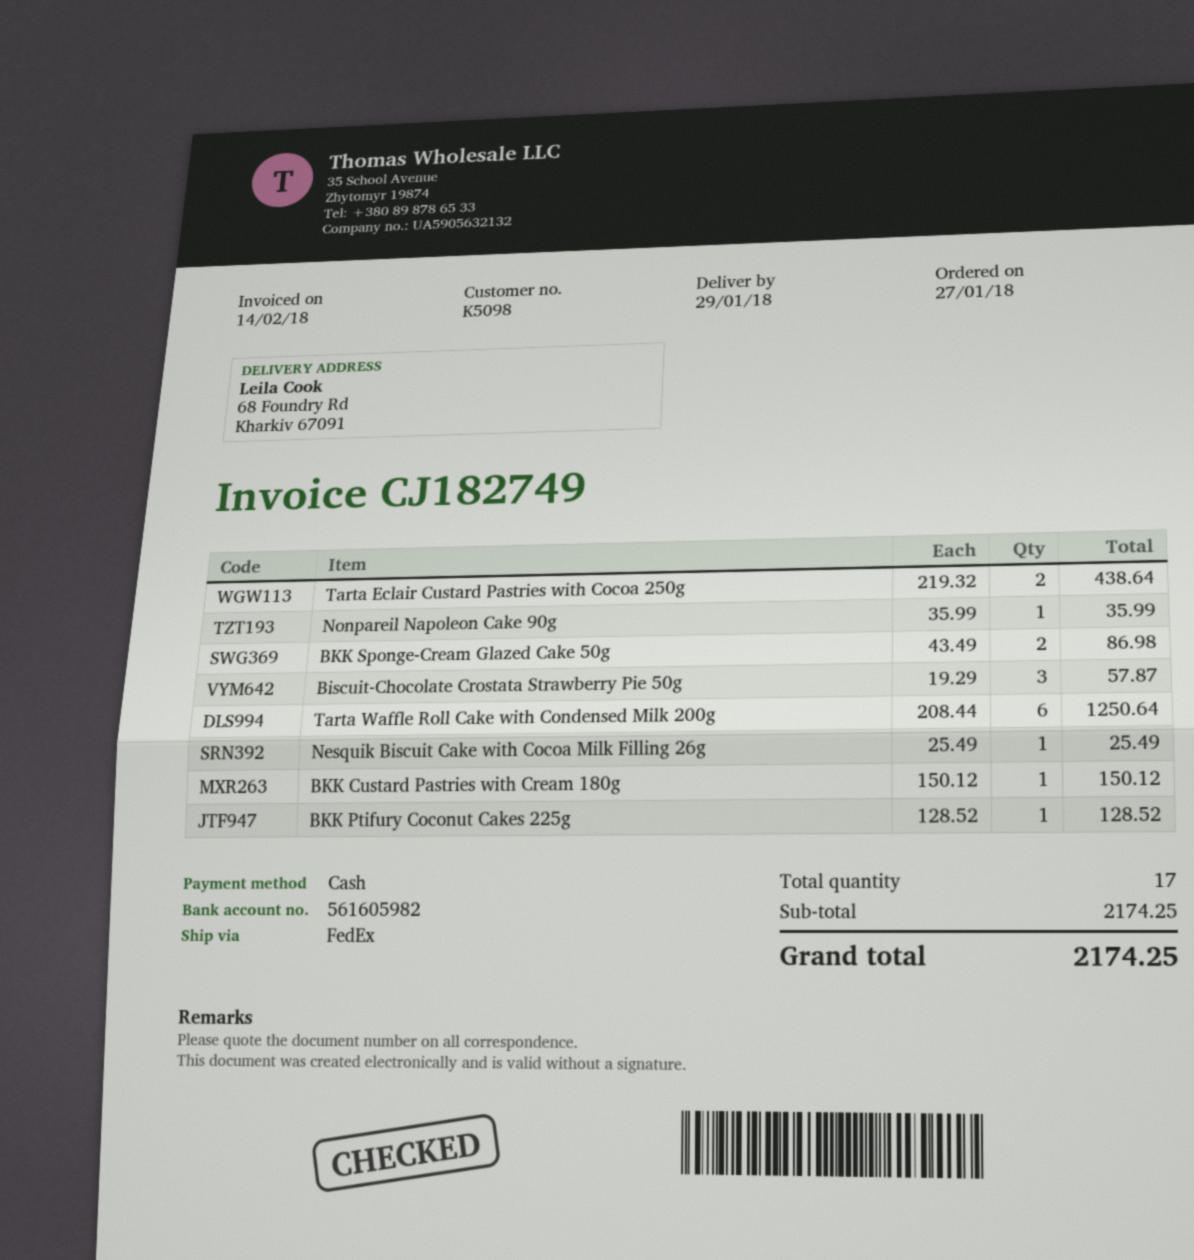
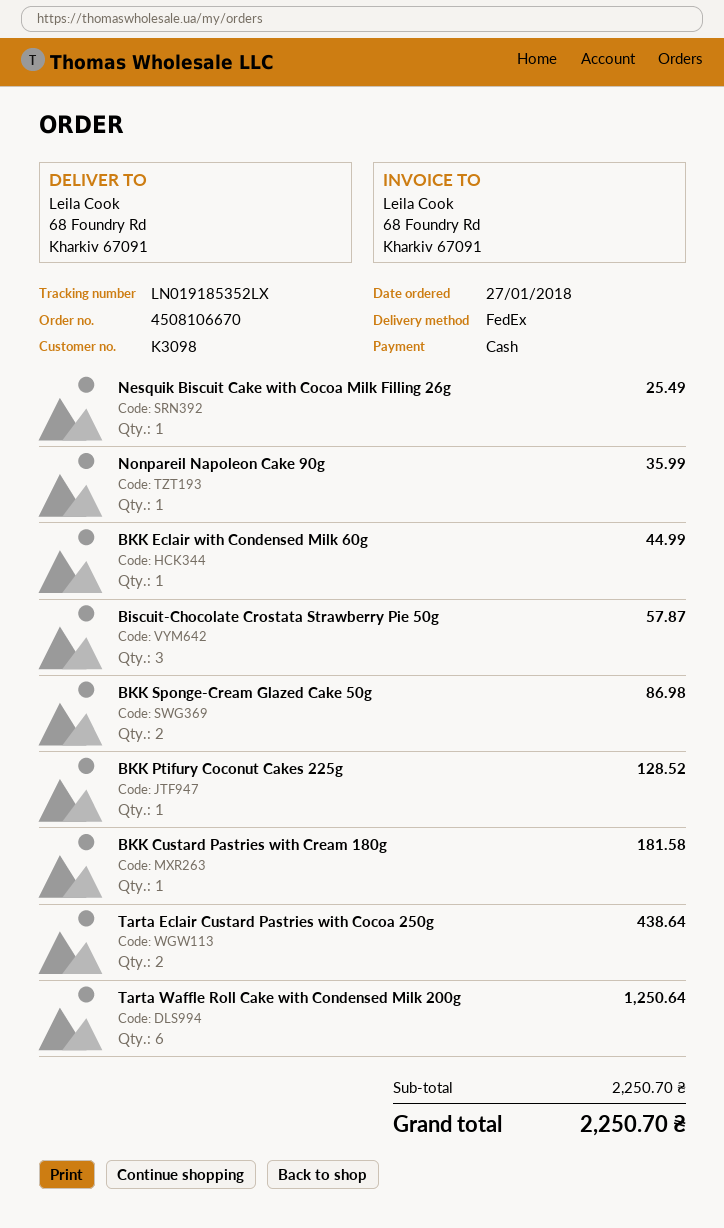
customer number: K5098 -> K3098
BKK Custard Pastries with Cream 180g: 1 for 150.12 -> 1 for 181.58
BKK Eclair with Condensed Milk 60g: none -> 1 for 44.99
subtotal: 2174.25 -> 2250.70
total: 2174.25 -> 2250.70

